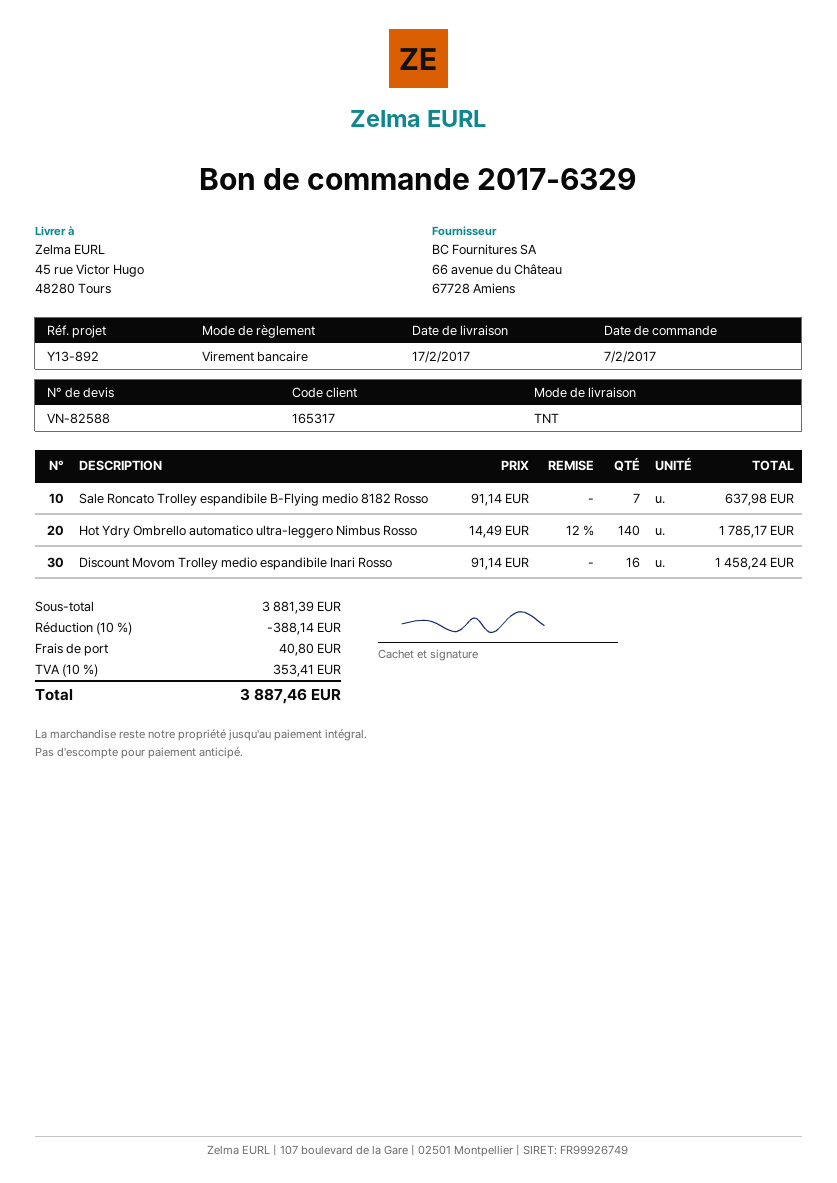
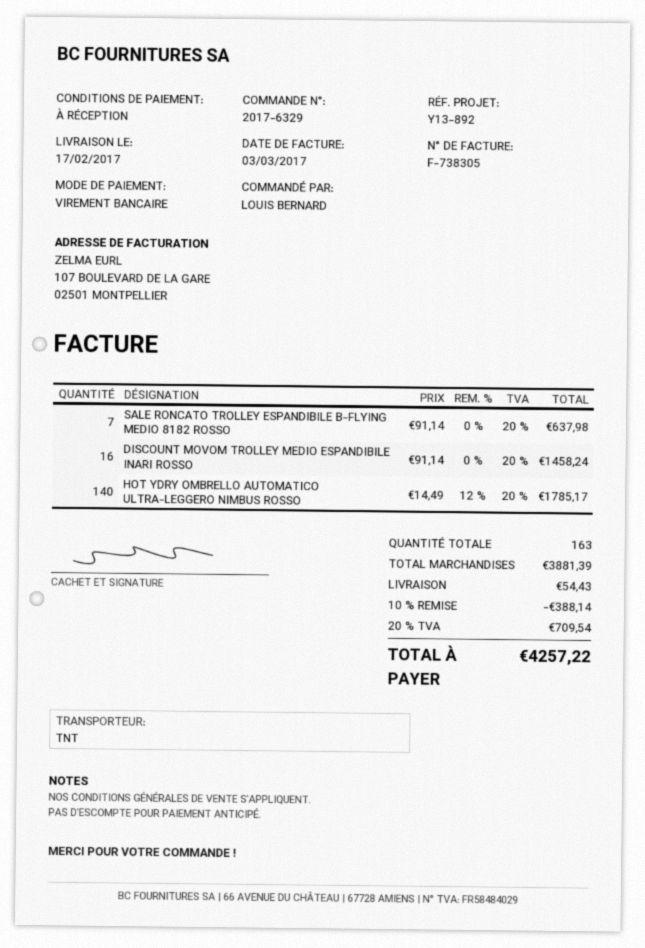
shipping: 40.80 -> 54.43
tax: 10% = 353.41 -> 20% = 709.54
total: 3887.46 -> 4257.22

